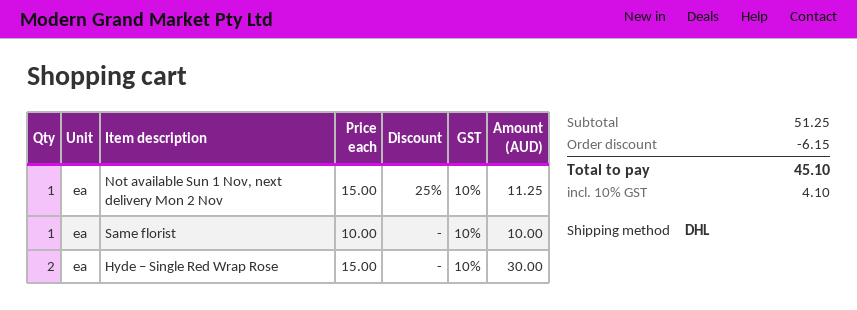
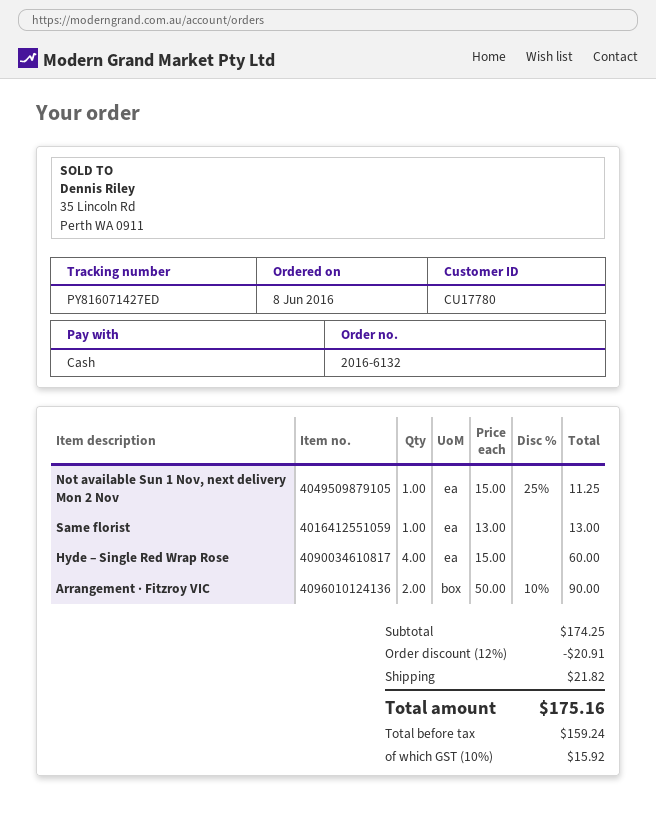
Same florist: 1 x 10.00 = 10.00 -> 1 x 13.00 = 13.00
Hyde – Single Red Wrap Rose: 2 x 15.00 = 30.00 -> 4 x 15.00 = 60.00
Arrangement · Fitzroy VIC: none -> 2 x 50.00 - 10% = 90.00
subtotal: 51.25 -> 174.25
discount: 6.15 -> 20.91
shipping: none -> 21.82
tax: 10% = 4.10 -> 10% = 15.92
total: 45.10 -> 175.16

